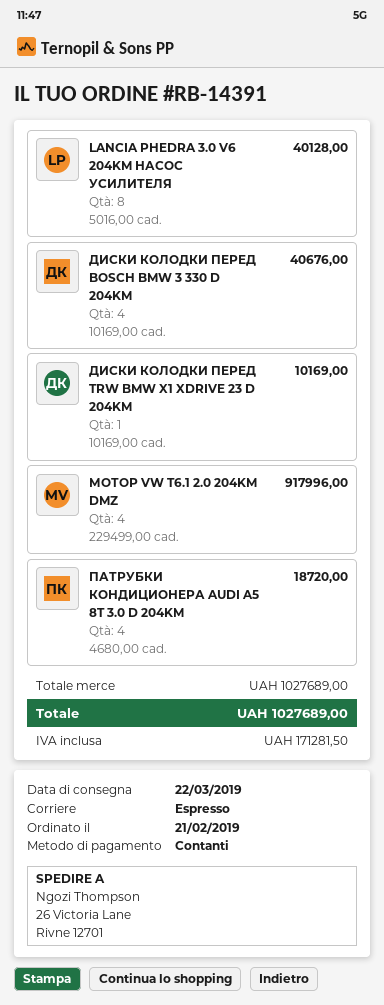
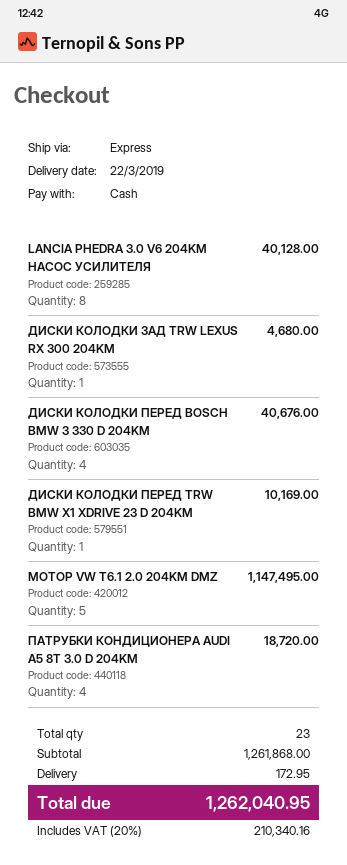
МОТОР VW T6.1 2.0 204KM DMZ: 4 for 917996.00 -> 5 for 1147495.00
ДИСКИ КОЛОДКИ ЗАД TRW LEXUS RX 300 204KM: none -> 1 for 4680.00
subtotal: 1027689.00 -> 1261868.00
shipping: none -> 172.95
tax: 171281.50 -> 210340.16
total: 1027689.00 -> 1262040.95

